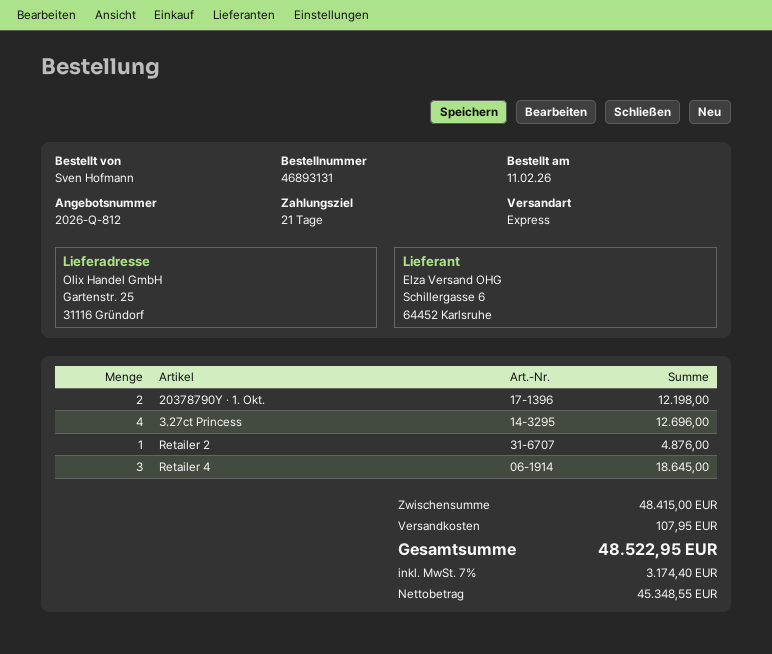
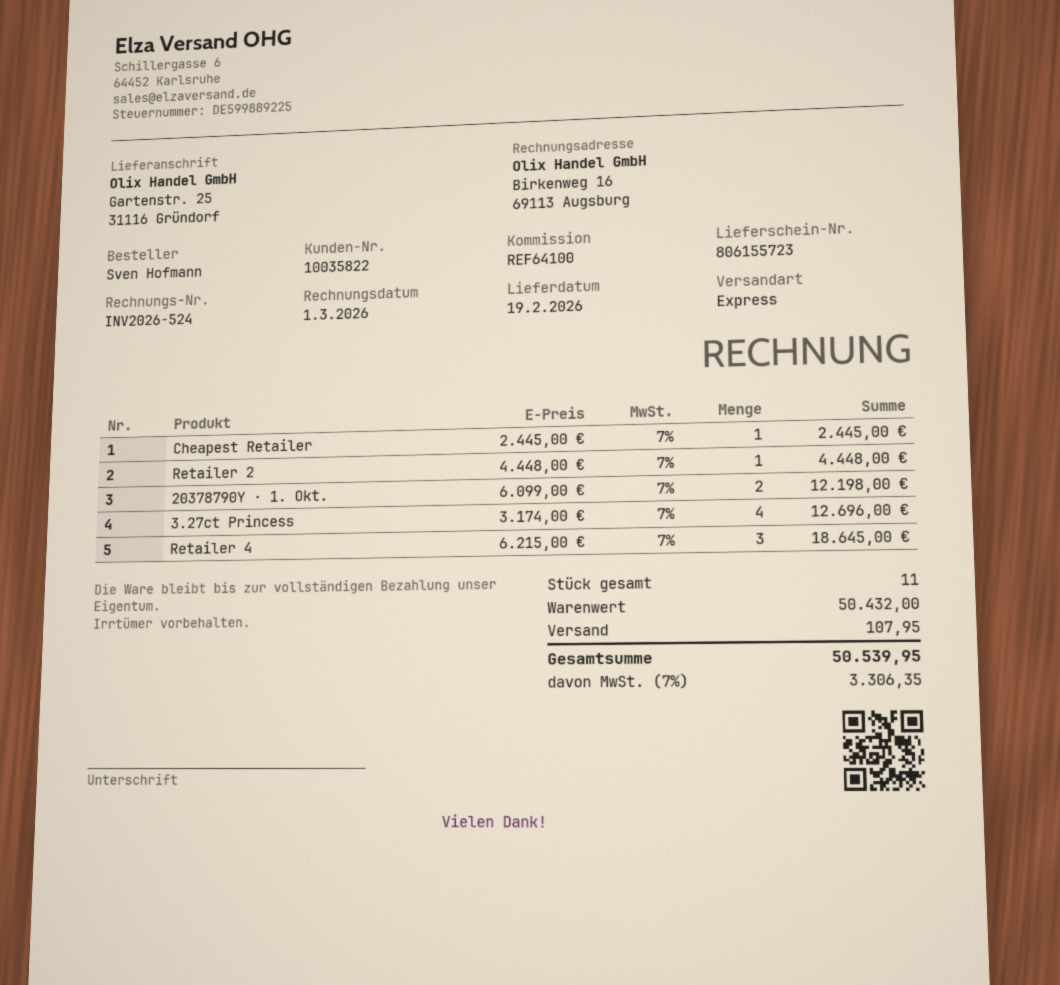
Retailer 2: 1 for 4876.00 -> 1 for 4448.00
Cheapest Retailer: none -> 1 for 2445.00
subtotal: 48415.00 -> 50432.00
tax: 7% = 3174.40 -> 7% = 3306.35
total: 48522.95 -> 50539.95

